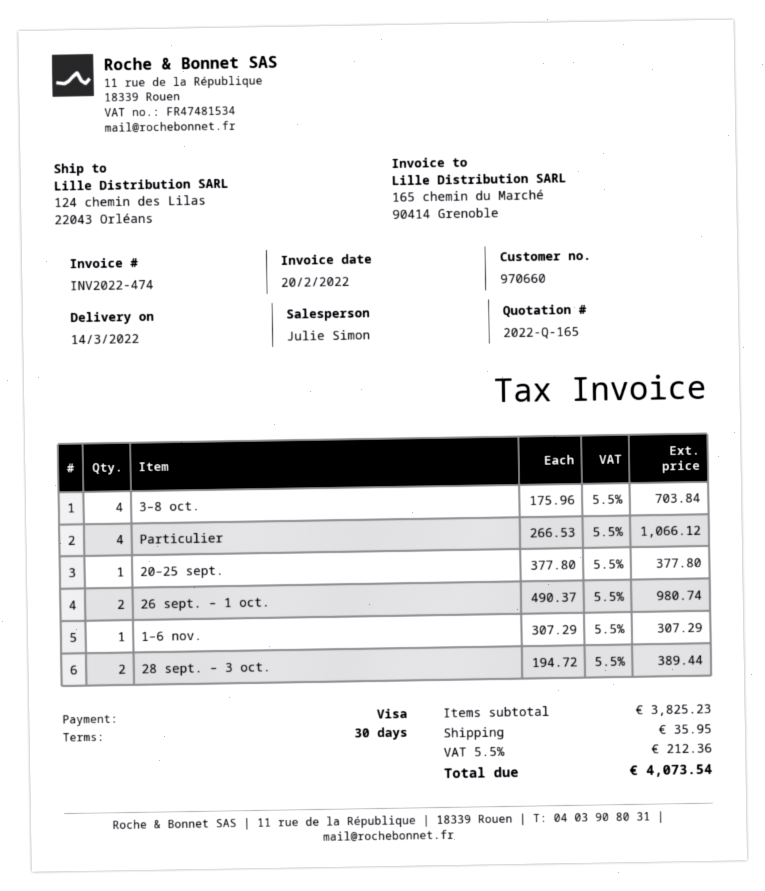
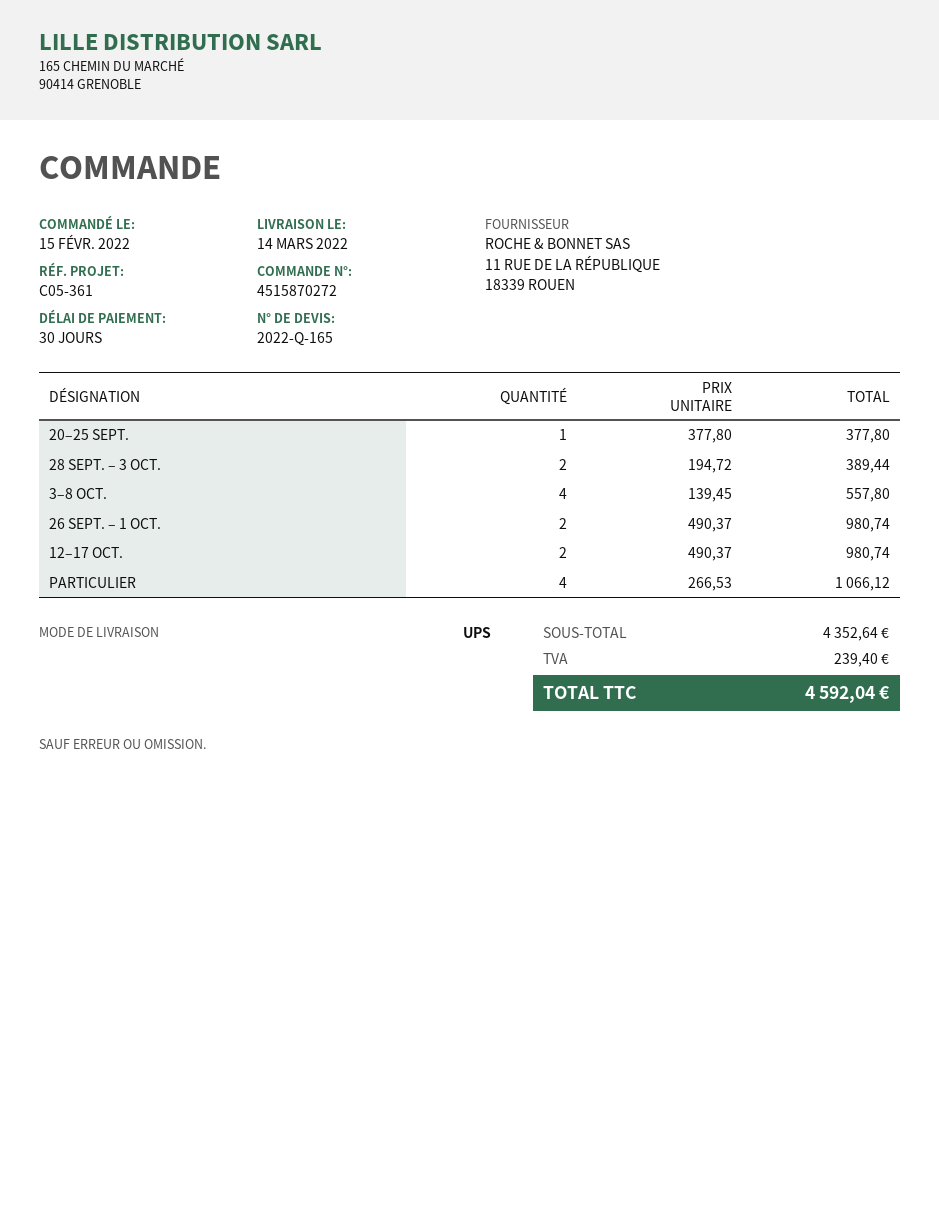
3–8 oct.: 4 x 175.96 = 703.84 -> 4 x 139.45 = 557.80
1–6 nov.: 1 x 307.29 = 307.29 -> none
12–17 OCT.: none -> 2 x 490.37 = 980.74
subtotal: 3825.23 -> 4352.64
shipping: 35.95 -> none
tax: 212.36 -> 239.40
total: 4073.54 -> 4592.04

